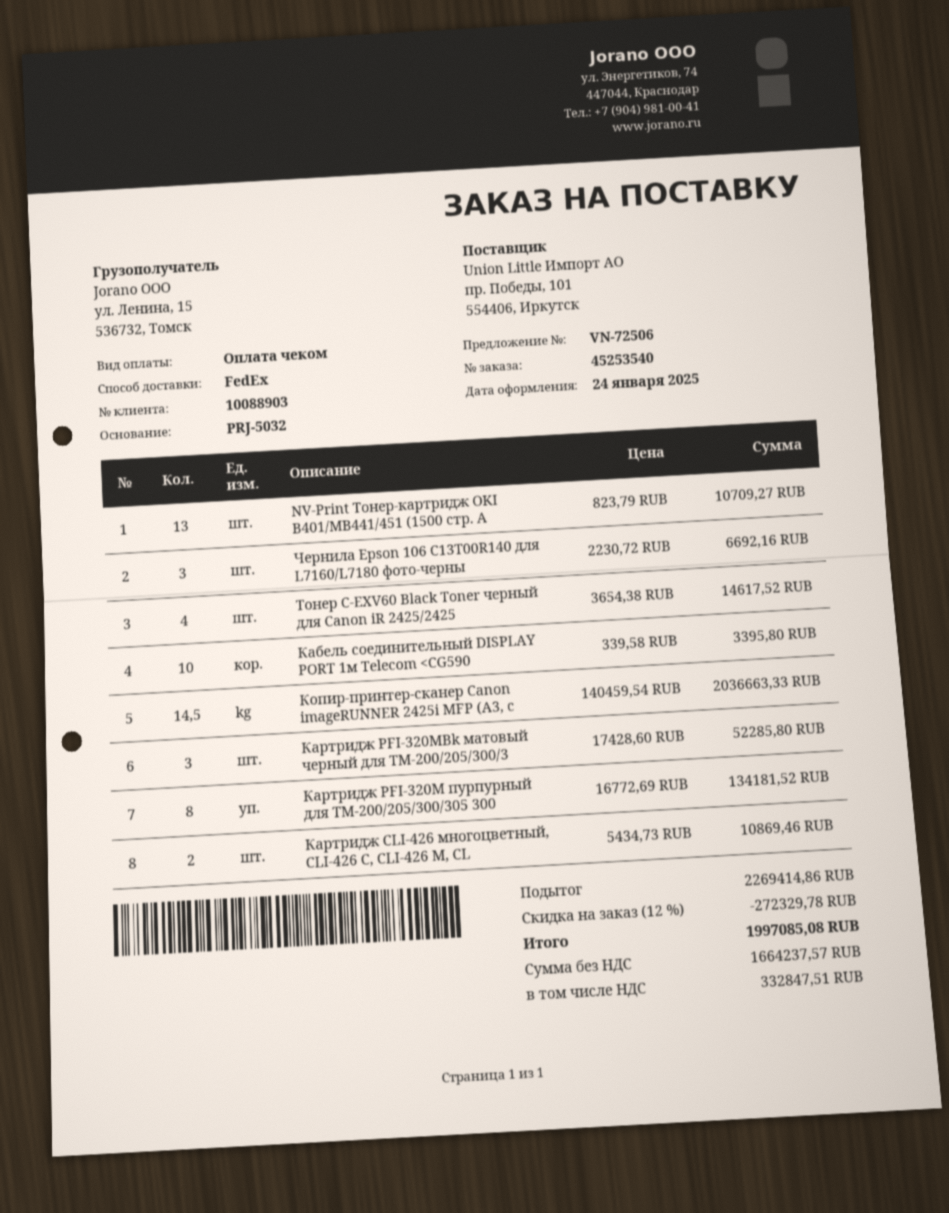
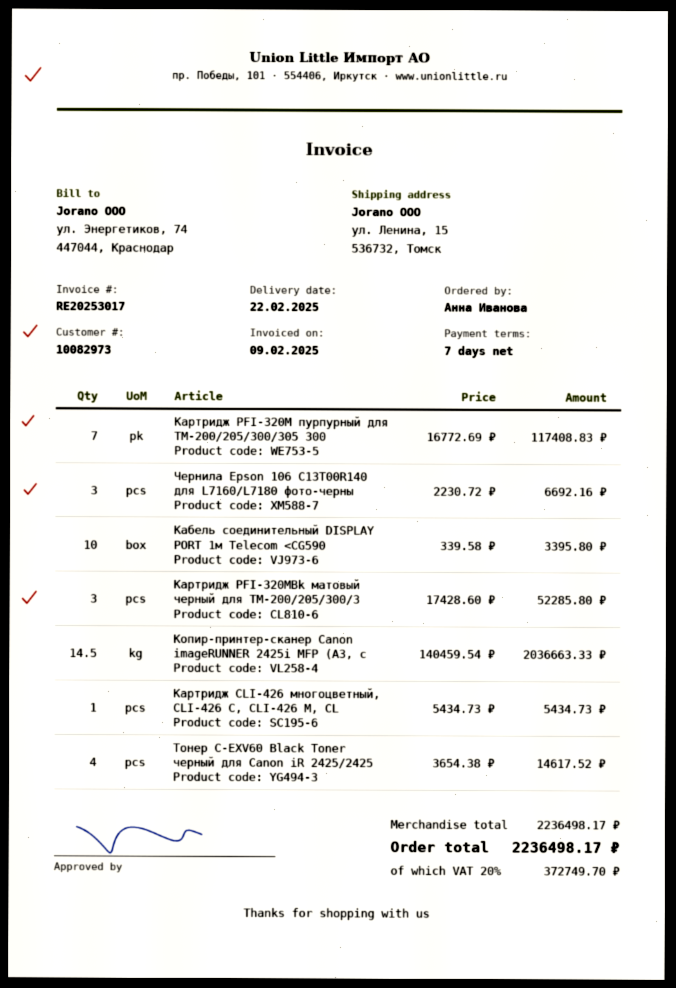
customer number: 10088903 -> 10082973
NV-Print Тонер-картридж OKI B401/MB441/451 (1500 стр. А: 13 x 823.79 = 10709.27 -> none
Картридж PFI-320M пурпурный для TM-200/205/300/305 300: 8 x 16772.69 = 134181.52 -> 7 x 16772.69 = 117408.83
Картридж CLI-426 многоцветный, CLI-426 С, CLI-426 M, CL: 2 x 5434.73 = 10869.46 -> 1 x 5434.73 = 5434.73
subtotal: 2269414.86 -> 2236498.17
discount: 12% = 272329.78 -> none
tax: 332847.51 -> 372749.70
total: 1997085.08 -> 2236498.17

